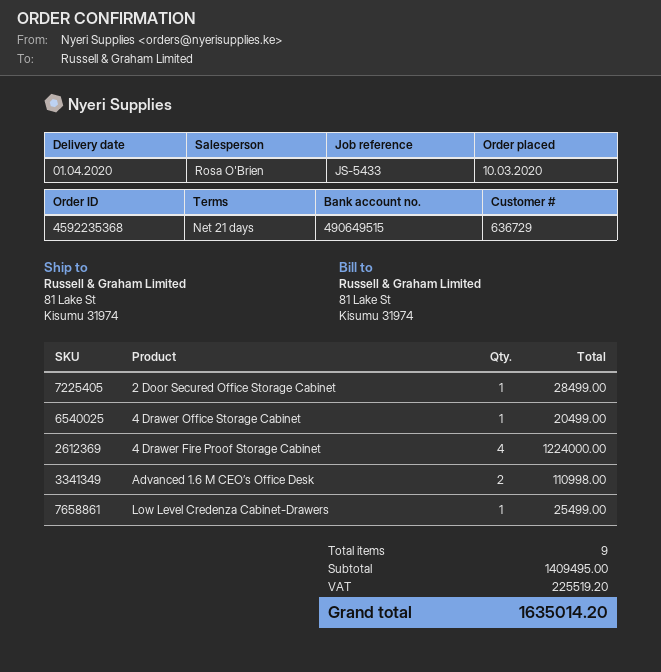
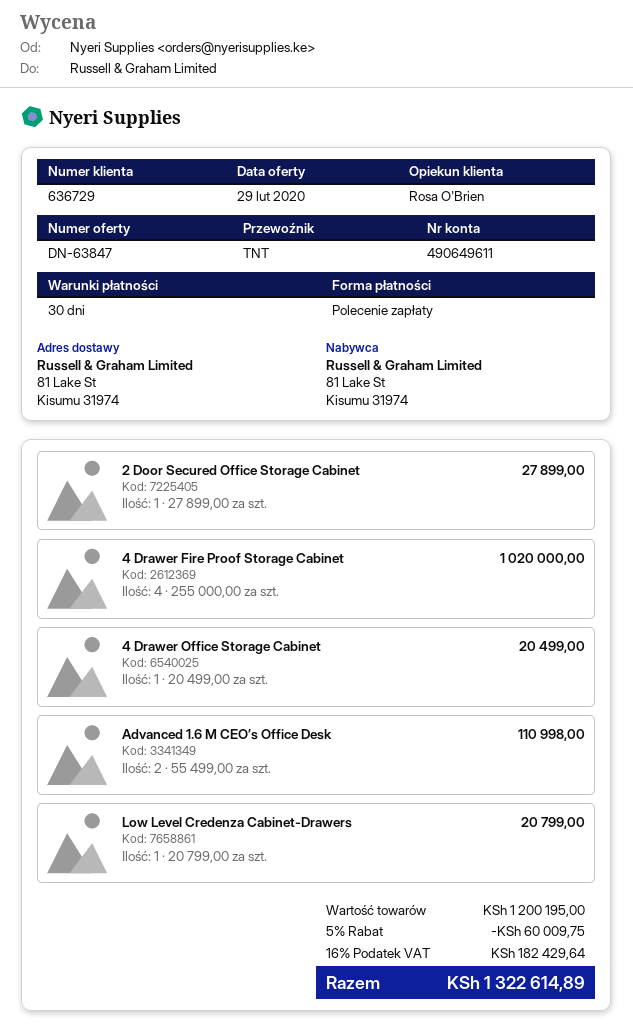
payment terms: 21 days -> 30 days
bank account: 490649515 -> 490649611
2 Door Secured Office Storage Cabinet: 1 for 28499.00 -> 1 for 27899.00
4 Drawer Fire Proof Storage Cabinet: 4 for 1224000.00 -> 4 for 1020000.00
Low Level Credenza Cabinet-Drawers: 1 for 25499.00 -> 1 for 20799.00
subtotal: 1409495.00 -> 1200195.00
discount: none -> 5% = 60009.75
tax: 225519.20 -> 182429.64
total: 1635014.20 -> 1322614.89

